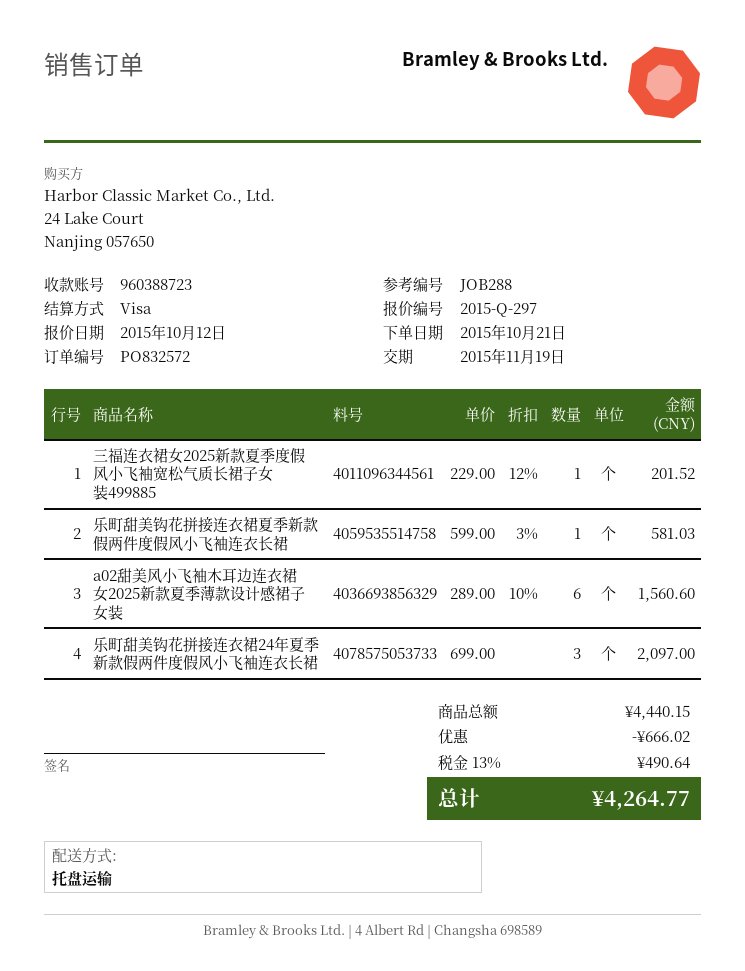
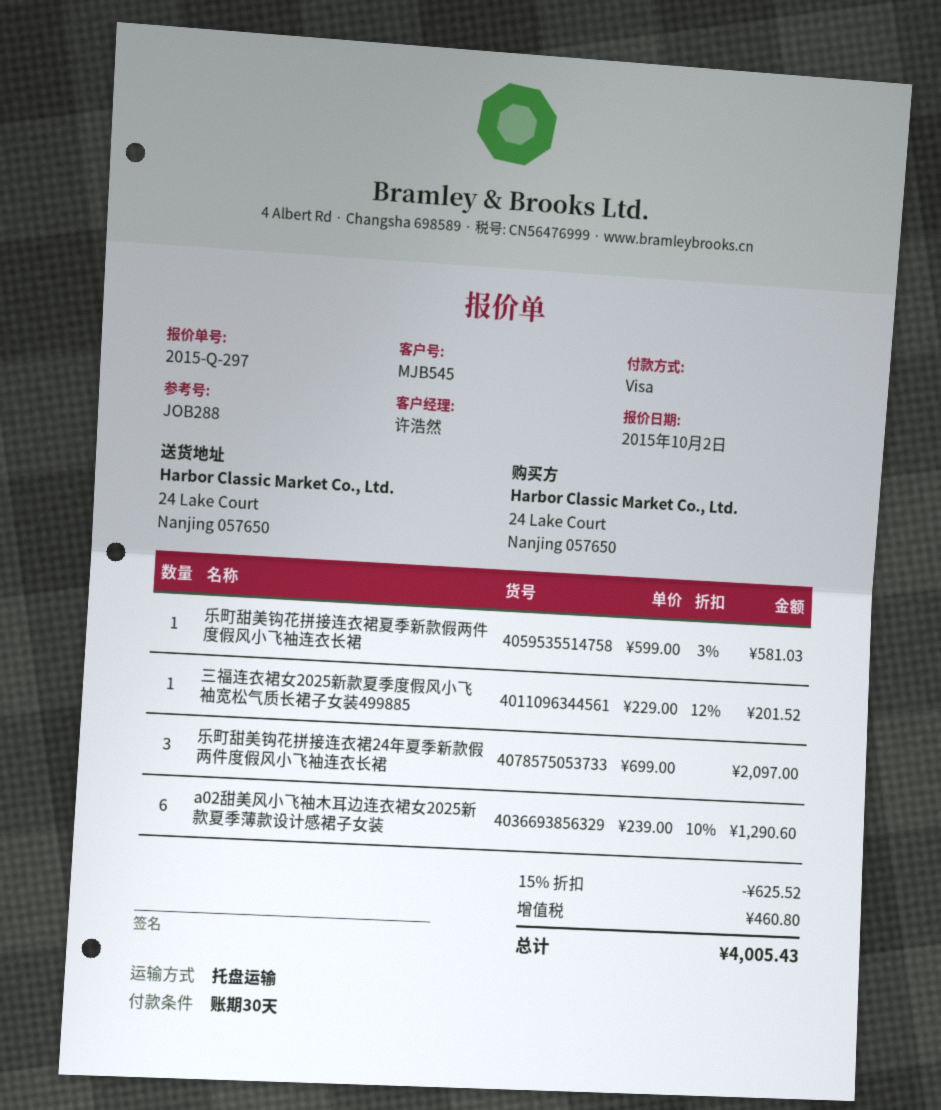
quote date: 2015-10-12 -> 2015-10-02
a02甜美风小飞袖木耳边连衣裙女2025新款夏季薄款设计感裙子女装: 6 x 289.00 - 10% = 1560.60 -> 6 x 239.00 - 10% = 1290.60
discount: 666.02 -> 625.52
tax: 490.64 -> 460.80
total: 4264.77 -> 4005.43

